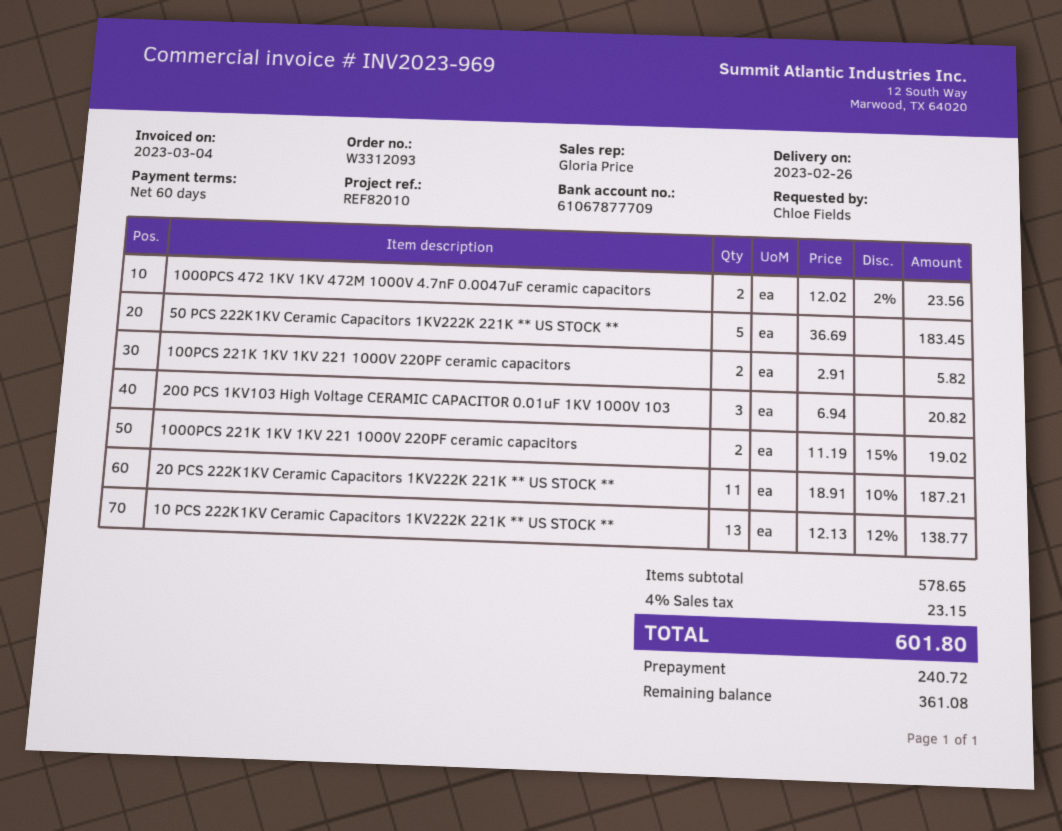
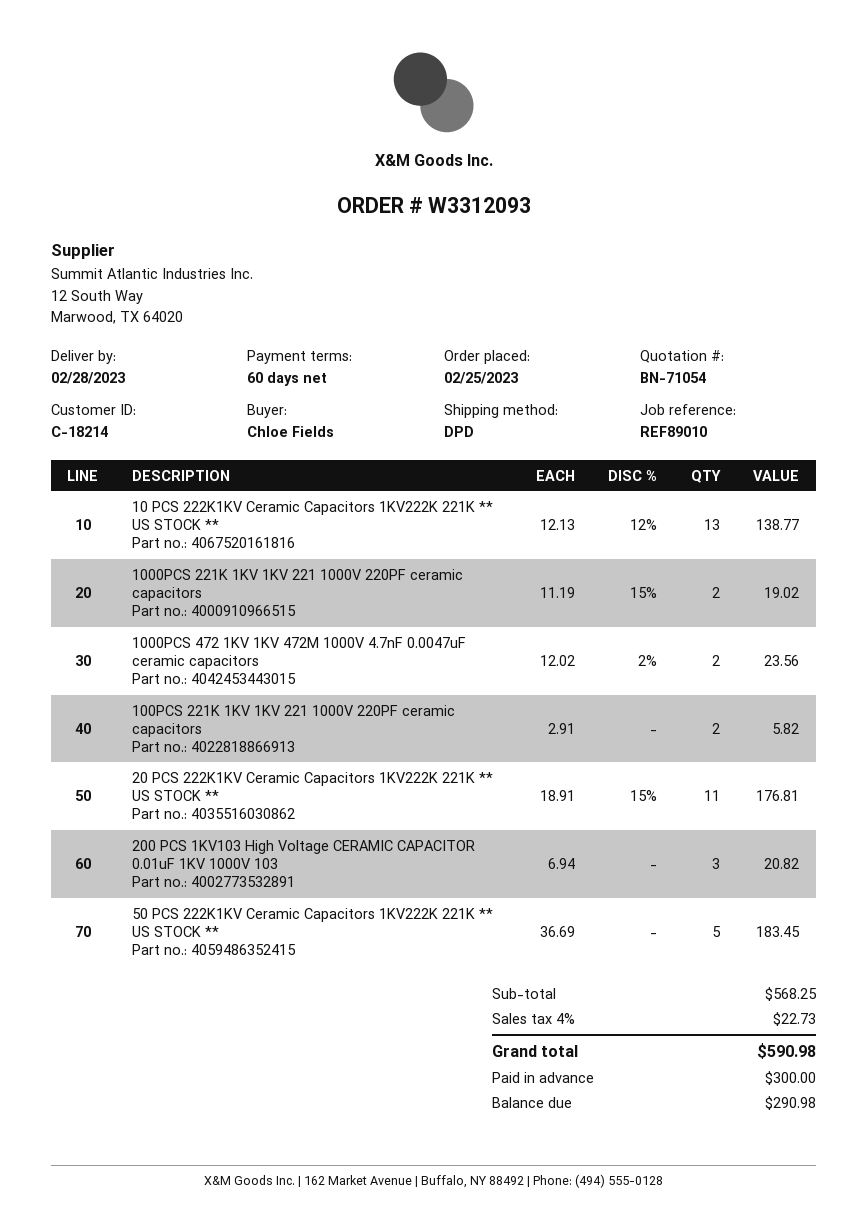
delivery date: 2023-02-26 -> 2023-02-28
reference: REF82010 -> REF89010
20 PCS 222K1KV Ceramic Capacitors 1KV222K 221K ** US STOCK **: 11 x 18.91 - 10% = 187.21 -> 11 x 18.91 - 15% = 176.81
subtotal: 578.65 -> 568.25
tax: 4% = 23.15 -> 4% = 22.73
total: 601.80 -> 590.98
deposit: 240.72 -> 300.00
balance: 361.08 -> 290.98

